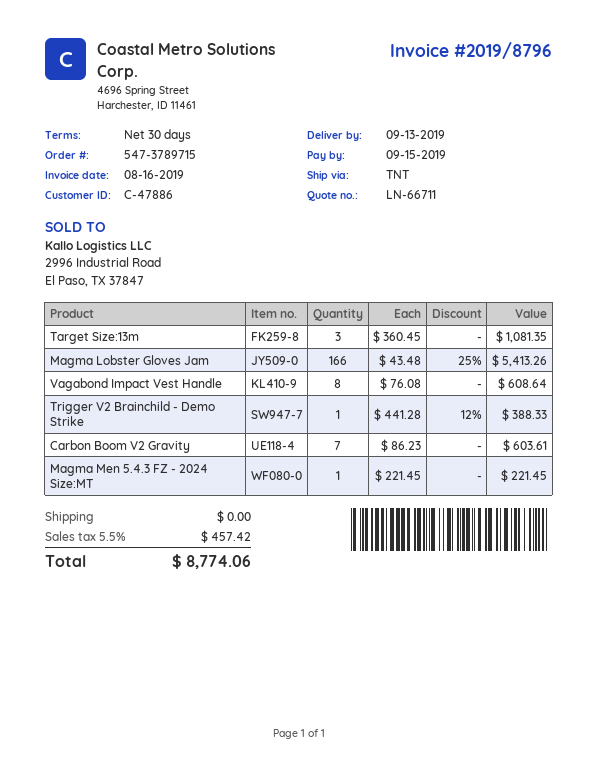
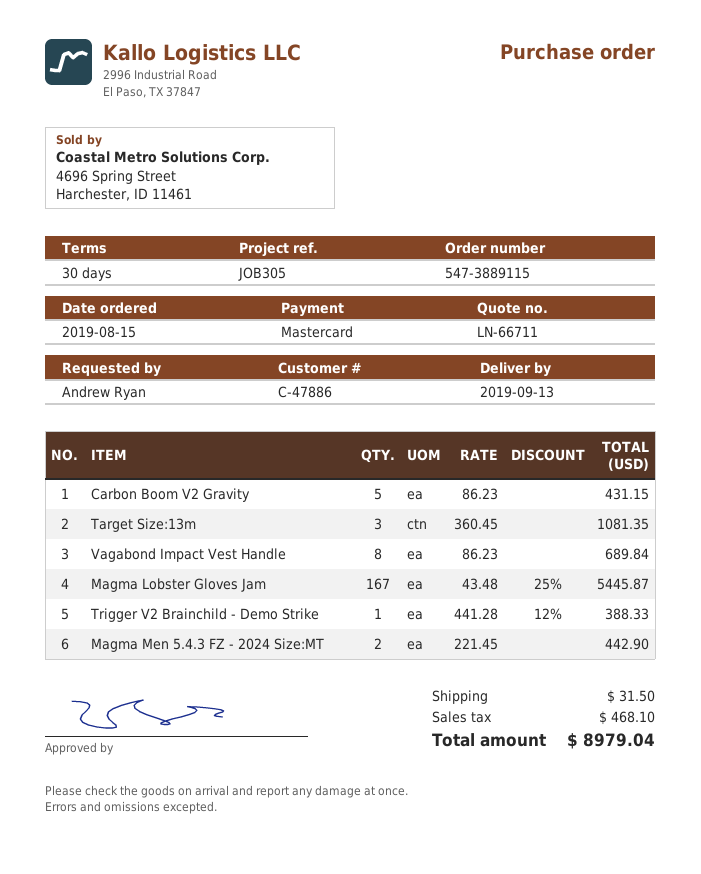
order number: 547-3789715 -> 547-3889115
Magma Lobster Gloves Jam: 166 x 43.48 - 25% = 5413.26 -> 167 x 43.48 - 25% = 5445.87
Vagabond Impact Vest Handle: 8 x 76.08 = 608.64 -> 8 x 86.23 = 689.84
Carbon Boom V2 Gravity: 7 x 86.23 = 603.61 -> 5 x 86.23 = 431.15
Magma Men 5.4.3 FZ - 2024 Size:MT: 1 x 221.45 = 221.45 -> 2 x 221.45 = 442.90
shipping: 0.00 -> 31.50
tax: 457.42 -> 468.10
total: 8774.06 -> 8979.04

